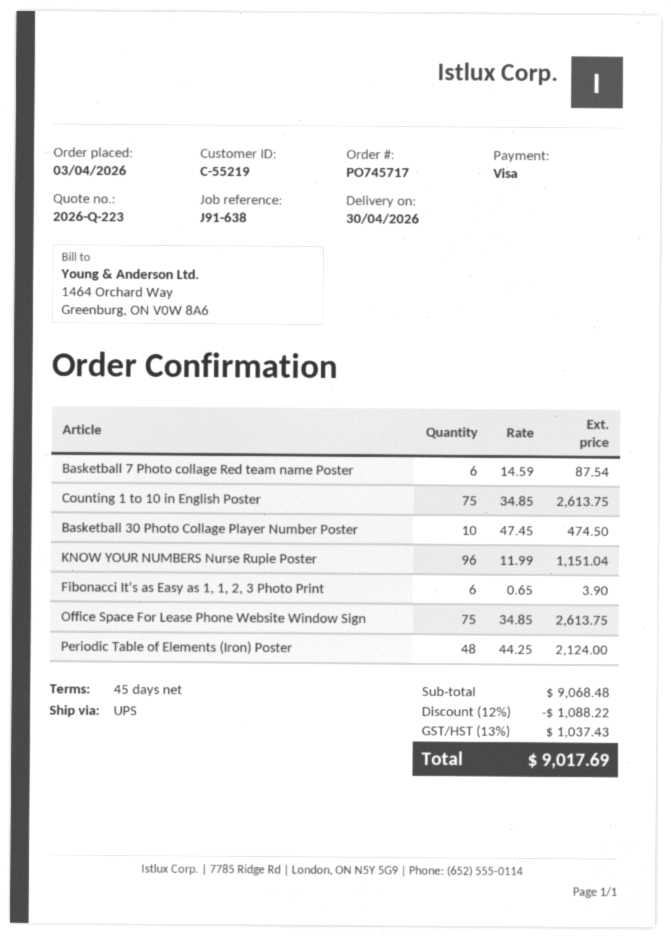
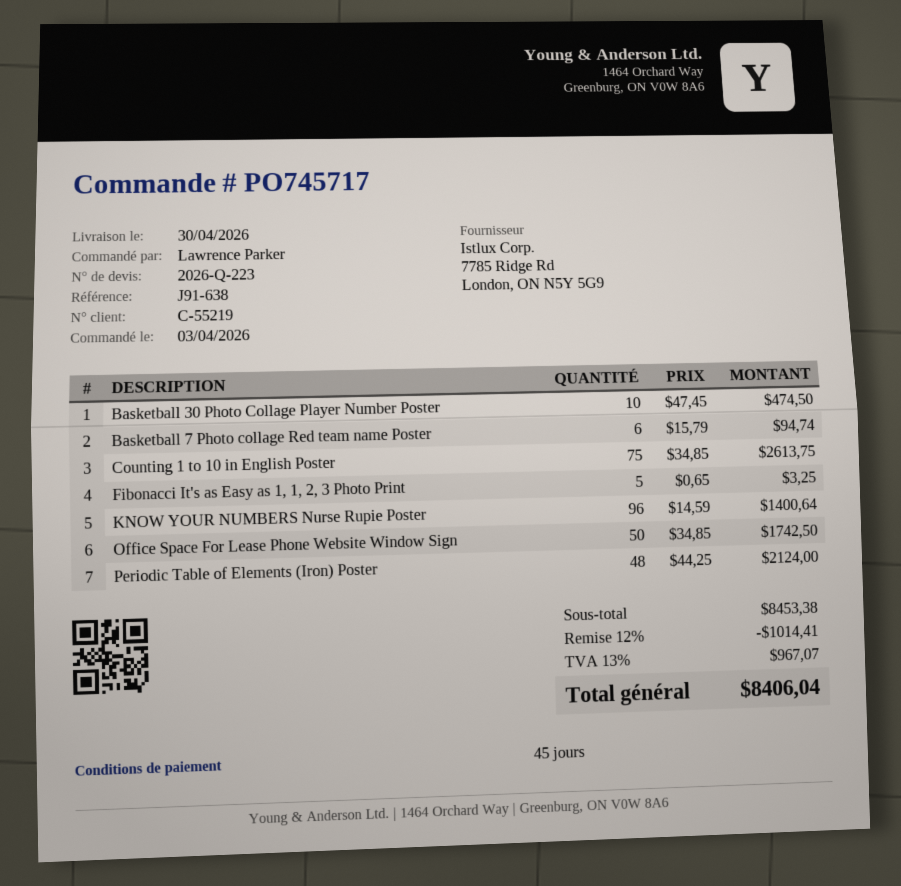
Basketball 7 Photo collage Red team name Poster: 6 x 14.59 = 87.54 -> 6 x 15.79 = 94.74
KNOW YOUR NUMBERS Nurse Rupie Poster: 96 x 11.99 = 1151.04 -> 96 x 14.59 = 1400.64
Fibonacci It's as Easy as 1, 1, 2, 3 Photo Print: 6 x 0.65 = 3.90 -> 5 x 0.65 = 3.25
Office Space For Lease Phone Website Window Sign: 75 x 34.85 = 2613.75 -> 50 x 34.85 = 1742.50
subtotal: 9068.48 -> 8453.38
discount: 12% = 1088.22 -> 12% = 1014.41
tax: 13% = 1037.43 -> 13% = 967.07
total: 9017.69 -> 8406.04

